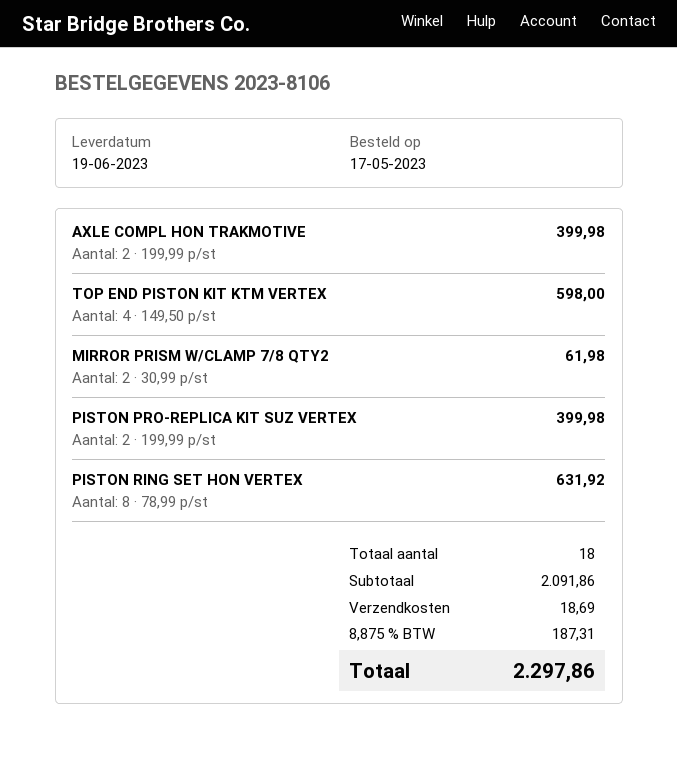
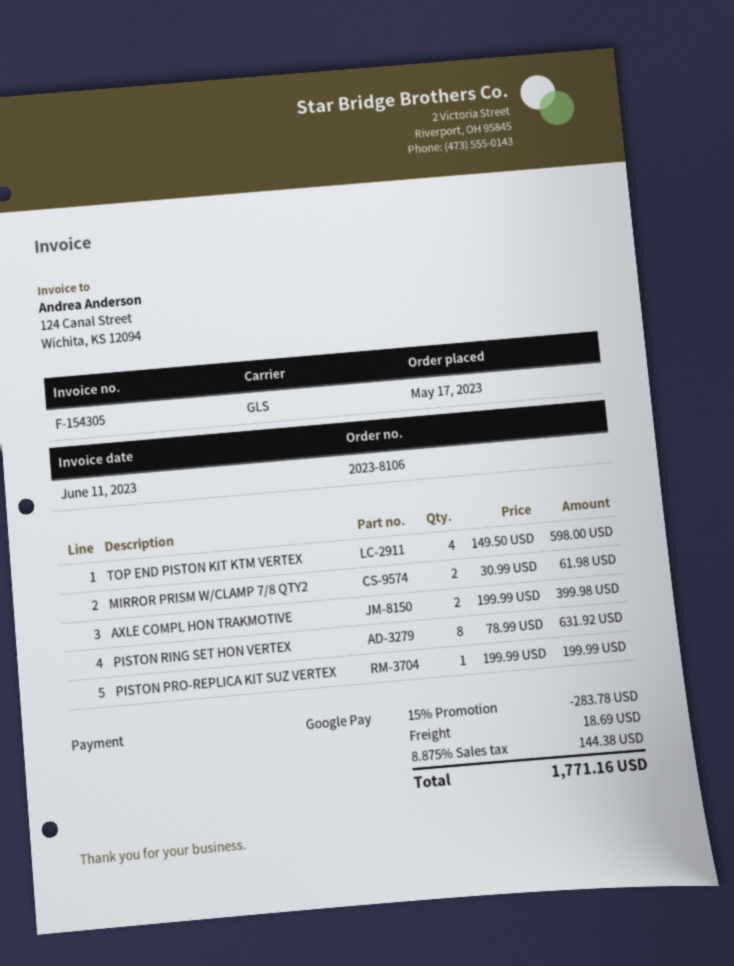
PISTON PRO-REPLICA KIT SUZ VERTEX: 2 x 199.99 = 399.98 -> 1 x 199.99 = 199.99
discount: none -> 15% = 283.78
tax: 8.875% = 187.31 -> 8.875% = 144.38
total: 2297.86 -> 1771.16

